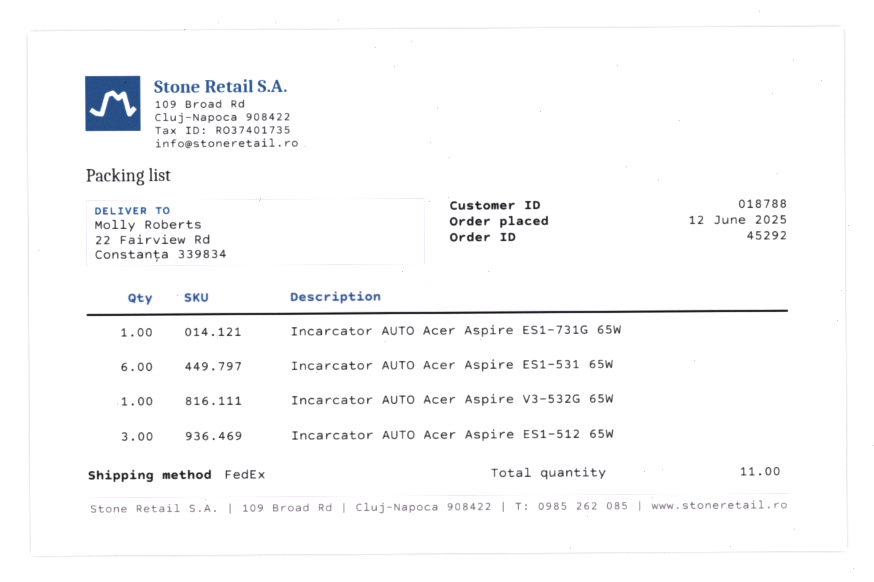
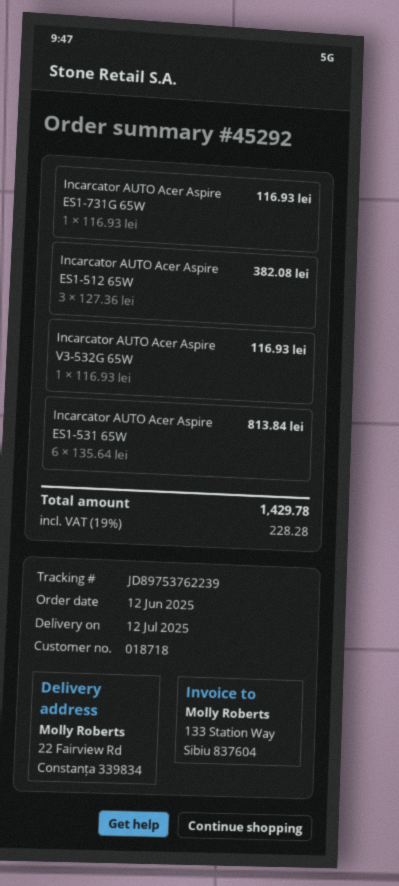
customer number: 018788 -> 018718

